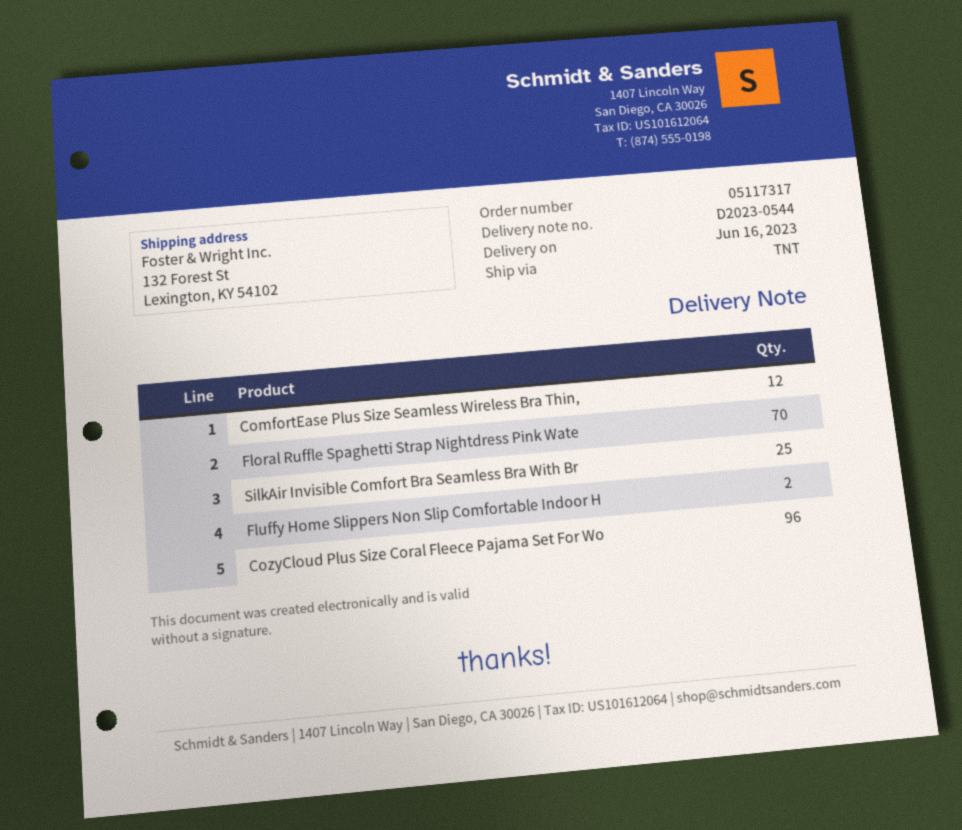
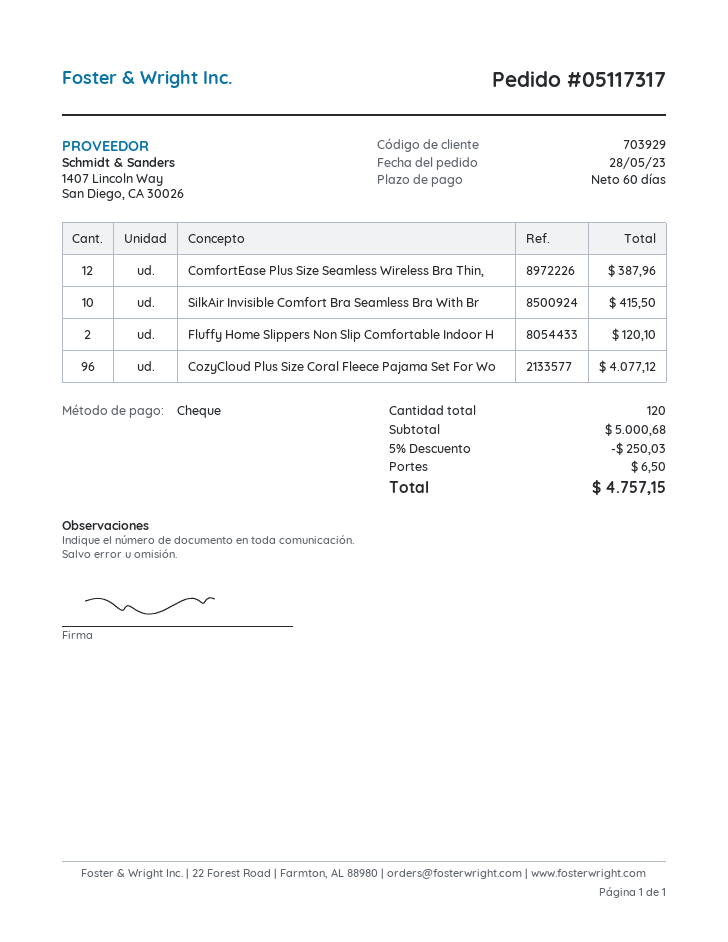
Floral Ruffle Spaghetti Strap Nightdress Pink Wate: 70 -> none
SilkAir Invisible Comfort Bra Seamless Bra With Br: 25 -> 10

